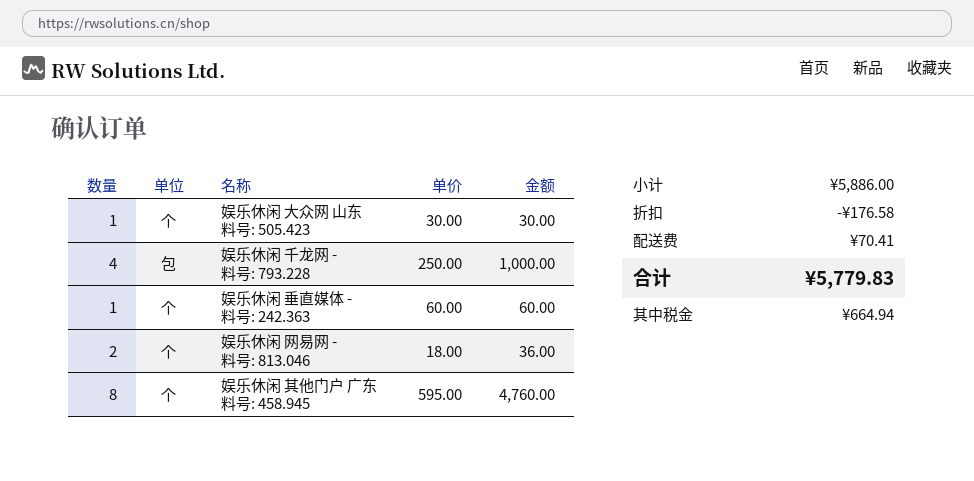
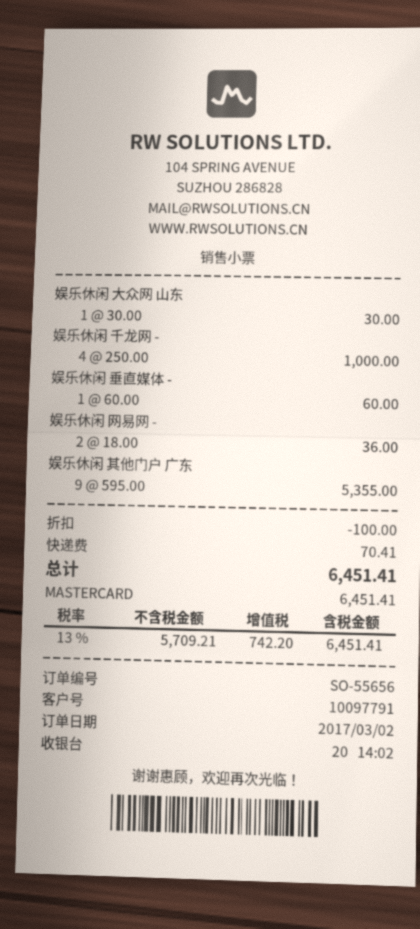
娱乐休闲 其他门户 广东: 8 x 595.00 = 4760.00 -> 9 x 595.00 = 5355.00
discount: 176.58 -> 100.00
tax: 664.94 -> 742.20
total: 5779.83 -> 6451.41

